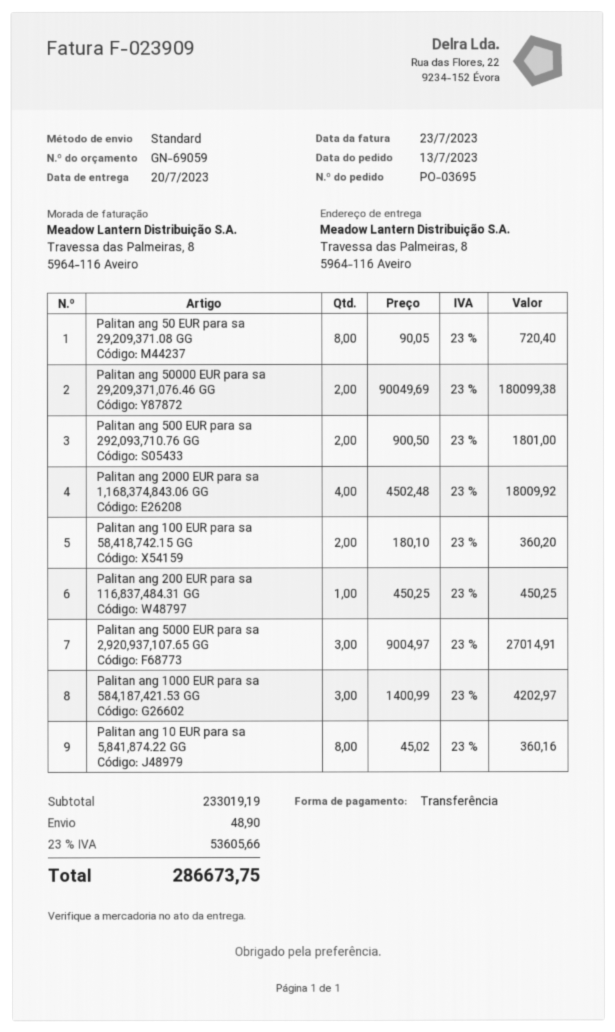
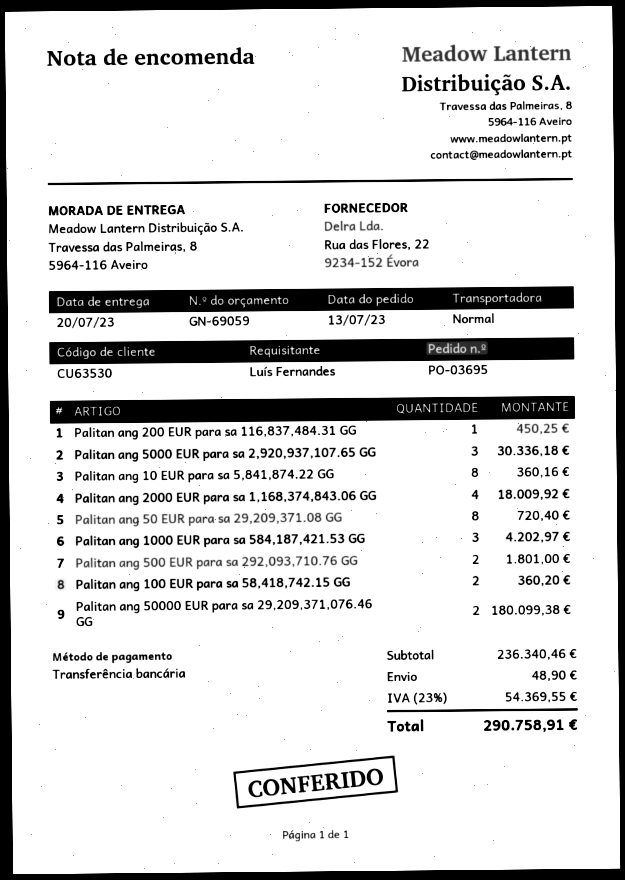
Palitan ang 5000 EUR para sa 2,920,937,107.65 GG: 3 for 27014.91 -> 3 for 30336.18
subtotal: 233019.19 -> 236340.46
tax: 23% = 53605.66 -> 23% = 54369.55
total: 286673.75 -> 290758.91

